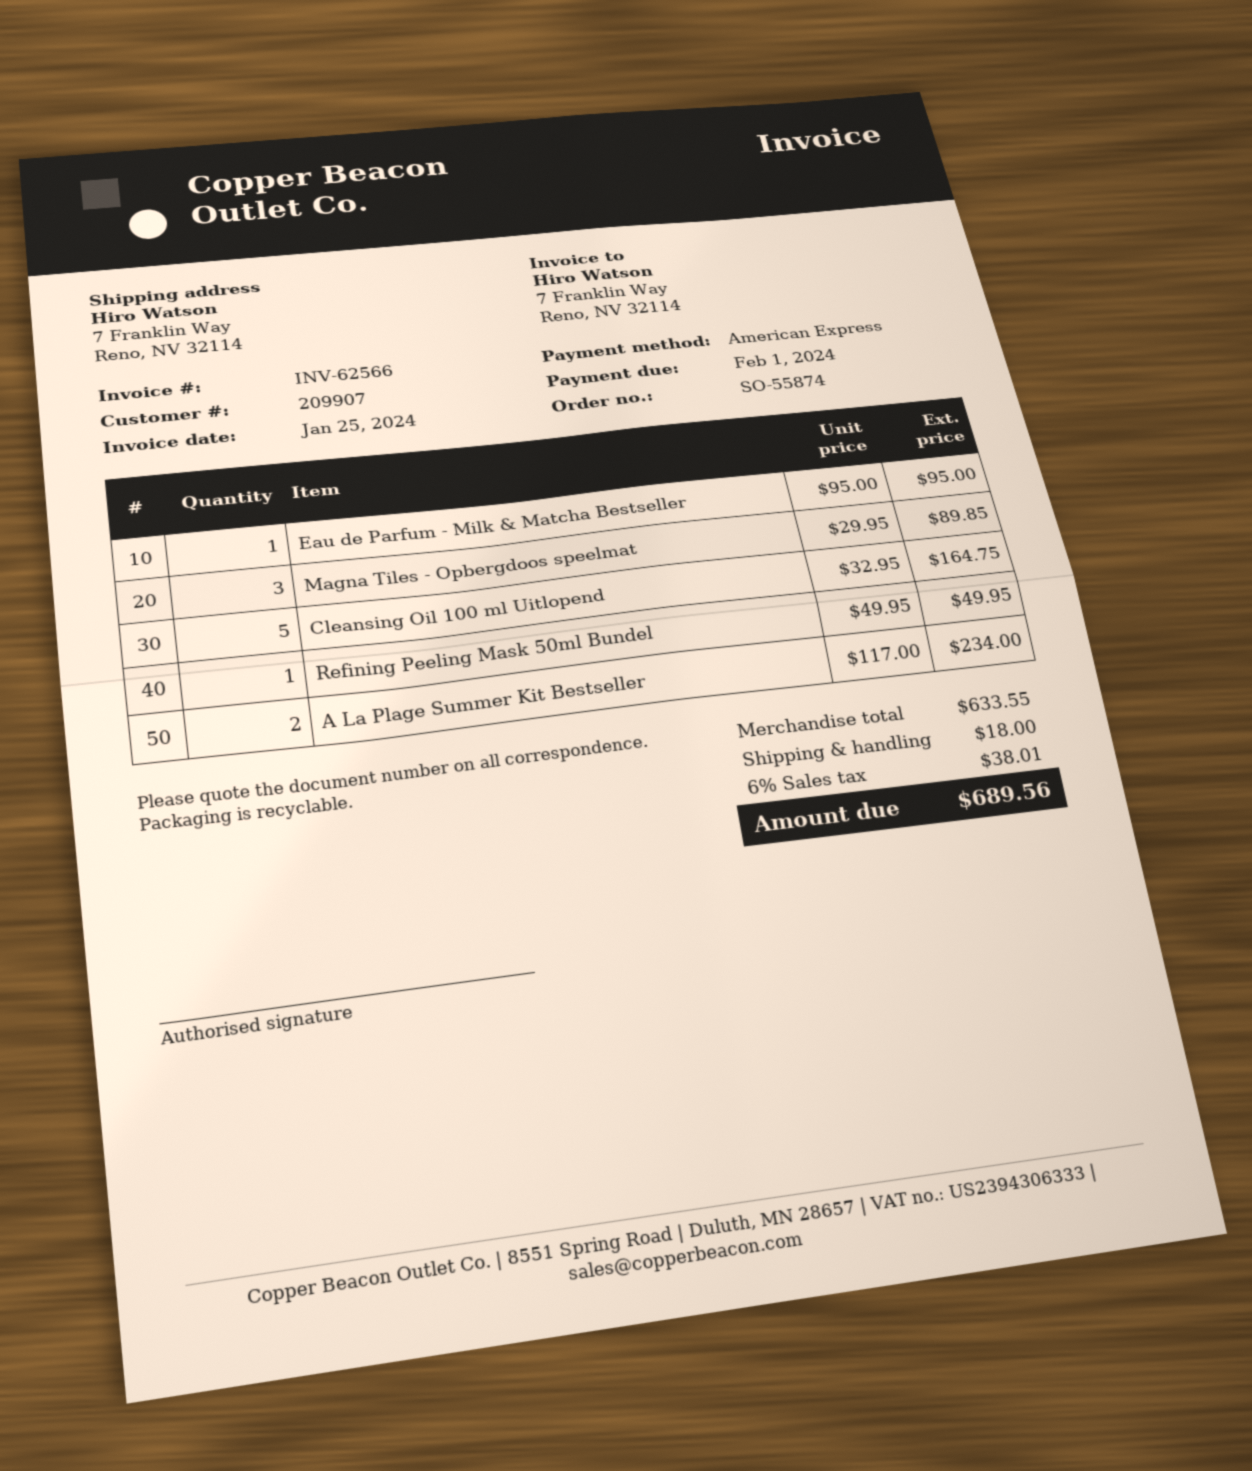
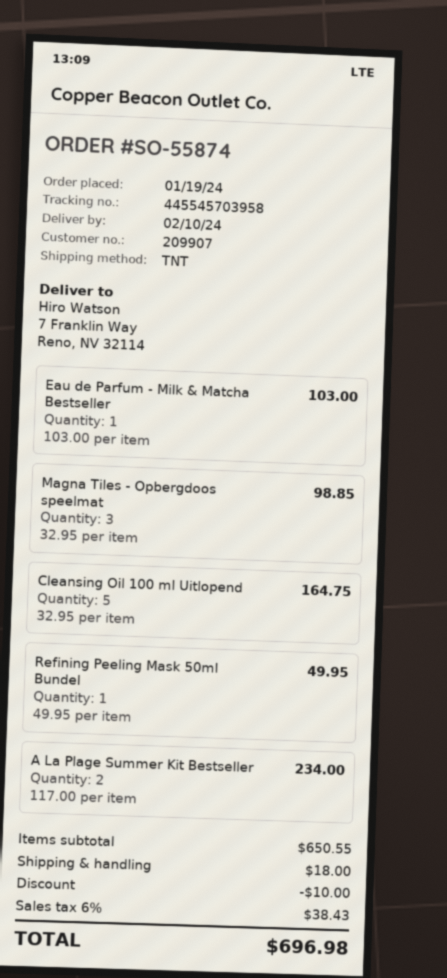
Eau de Parfum - Milk & Matcha Bestseller: 1 x 95.00 = 95.00 -> 1 x 103.00 = 103.00
Magna Tiles - Opbergdoos speelmat: 3 x 29.95 = 89.85 -> 3 x 32.95 = 98.85
subtotal: 633.55 -> 650.55
discount: none -> 10.00
tax: 6% = 38.01 -> 6% = 38.43
total: 689.56 -> 696.98

